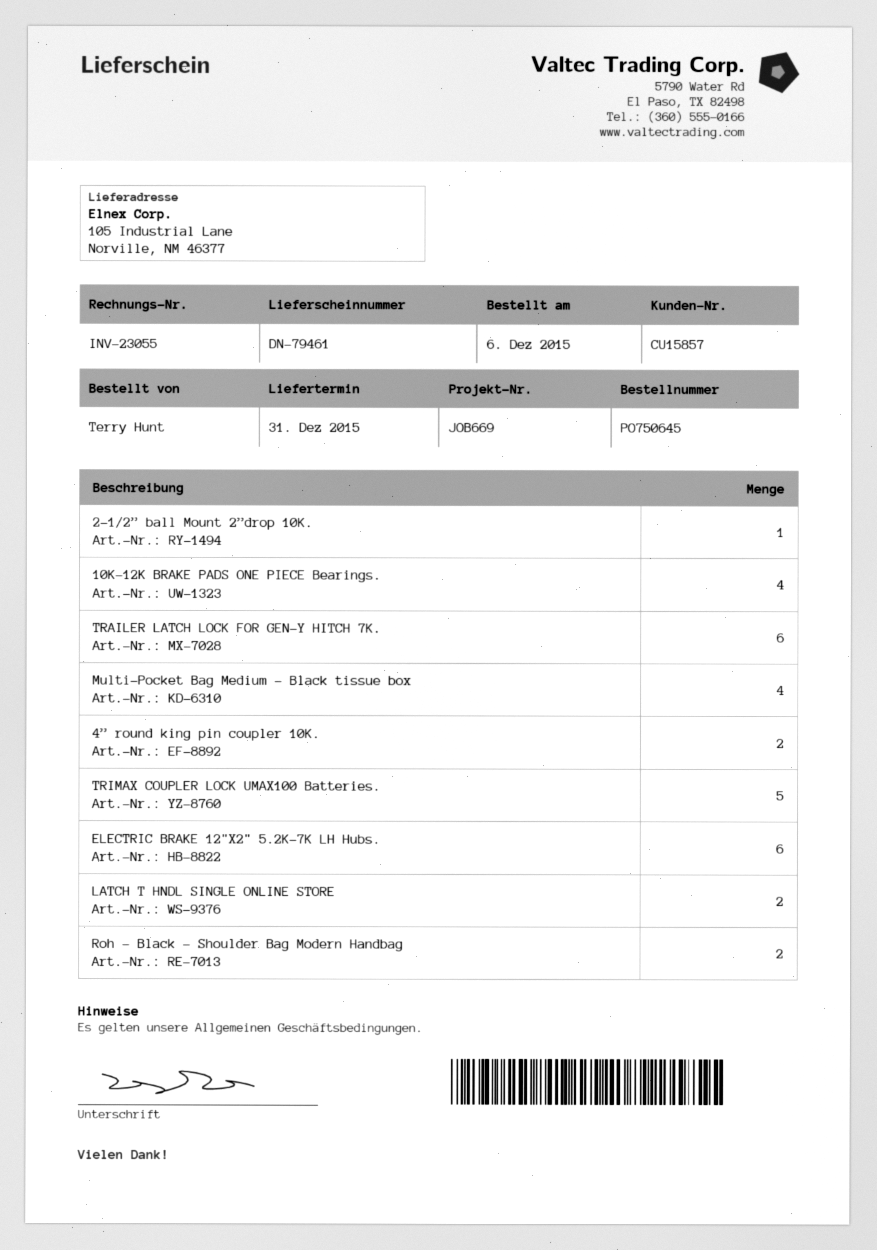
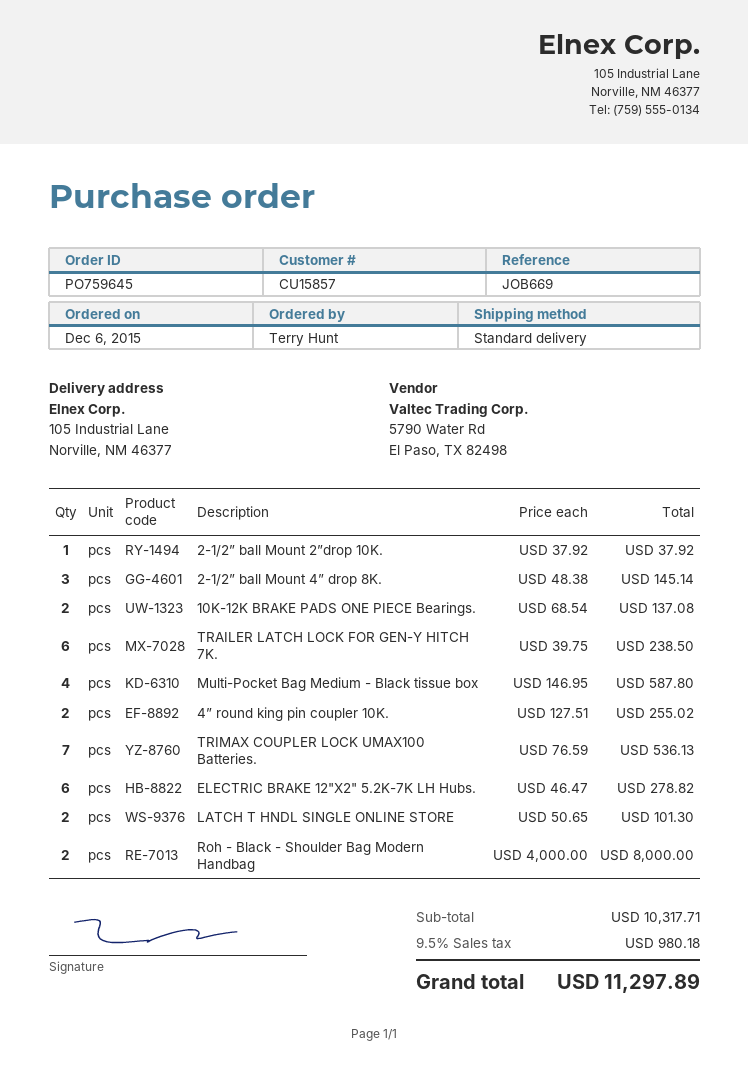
order number: PO750645 -> PO759645
10K-12K BRAKE PADS ONE PIECE Bearings.: 4 -> 2
TRIMAX COUPLER LOCK UMAX100 Batteries.: 5 -> 7
2-1/2” ball Mount 4” drop 8K.: none -> 3

